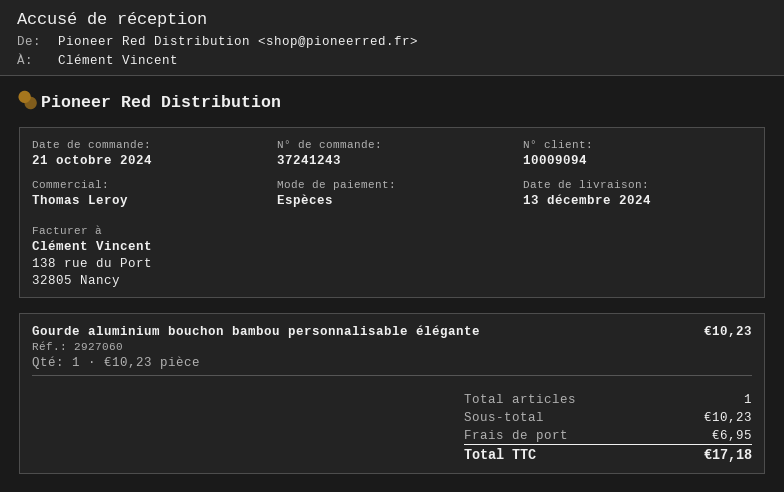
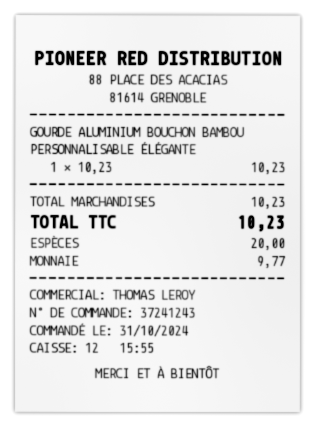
order date: 2024-10-21 -> 2024-10-31
shipping: 6.95 -> none
total: 17.18 -> 10.23

